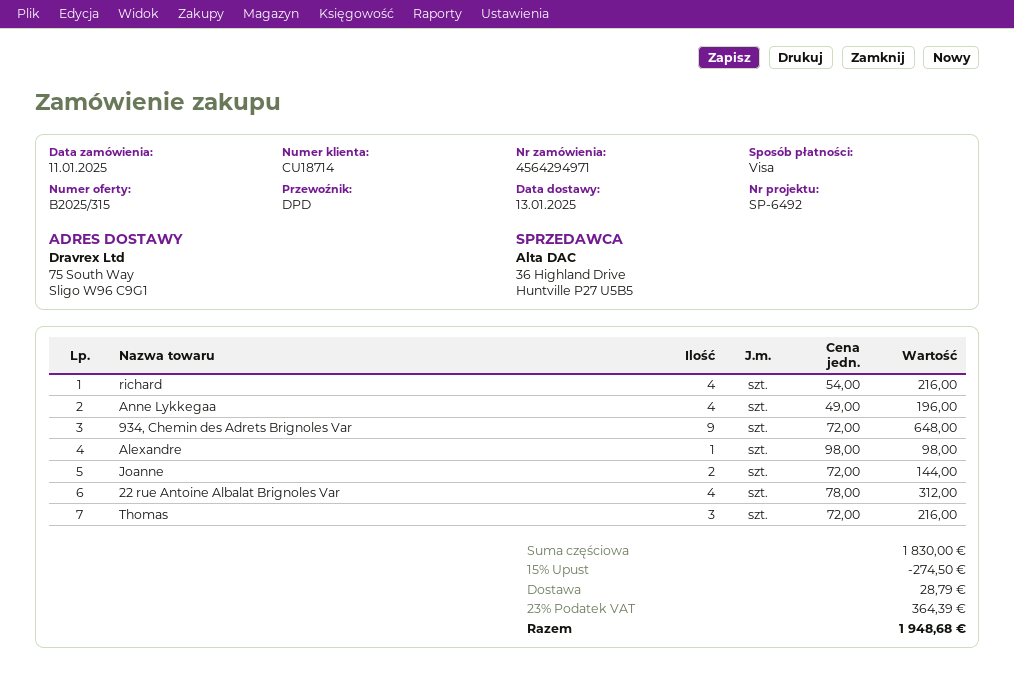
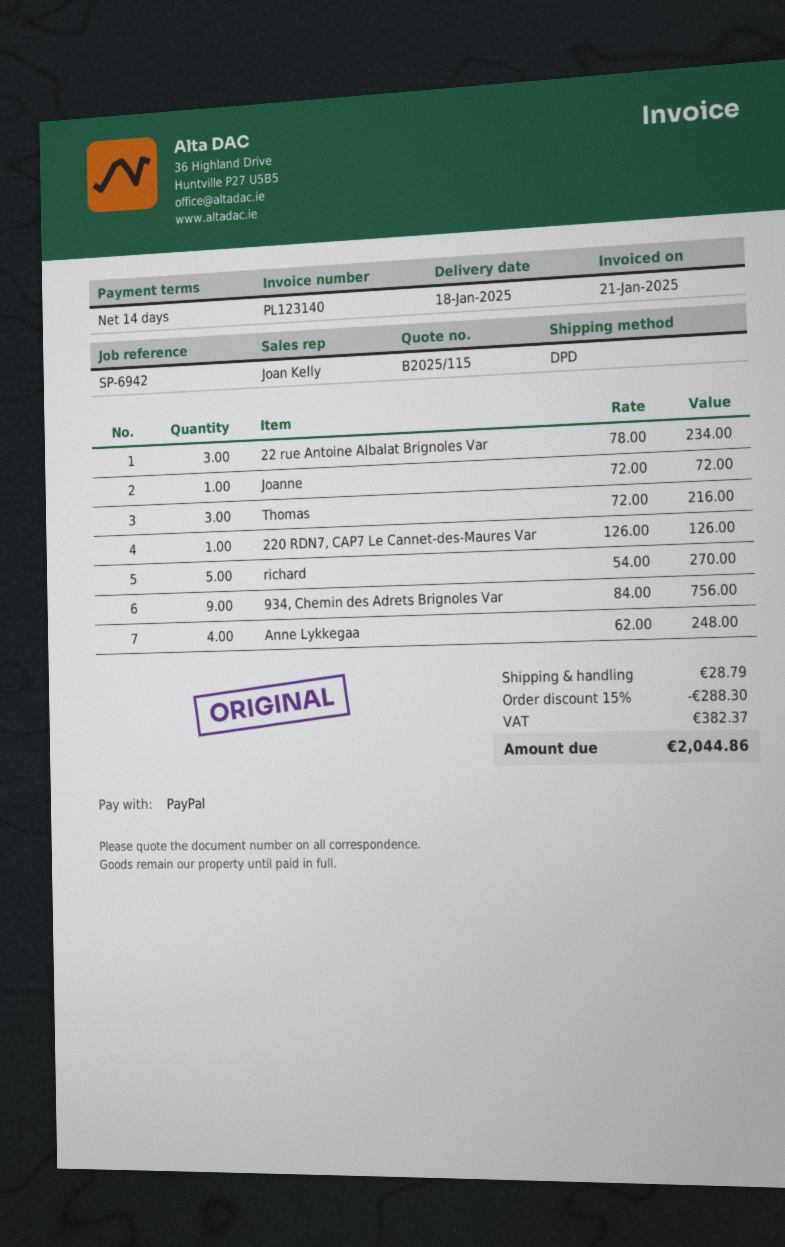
quote number: B2025/315 -> B2025/115
delivery date: 2025-01-13 -> 2025-01-18
reference: SP-6492 -> SP-6942
payment method: Visa -> PayPal
richard: 4 x 54.00 = 216.00 -> 5 x 54.00 = 270.00
Anne Lykkegaa: 4 x 49.00 = 196.00 -> 4 x 62.00 = 248.00
934, Chemin des Adrets Brignoles Var: 9 x 72.00 = 648.00 -> 9 x 84.00 = 756.00
Alexandre: 1 x 98.00 = 98.00 -> none
Joanne: 2 x 72.00 = 144.00 -> 1 x 72.00 = 72.00
22 rue Antoine Albalat Brignoles Var: 4 x 78.00 = 312.00 -> 3 x 78.00 = 234.00
220 RDN7, CAP7 Le Cannet-des-Maures Var: none -> 1 x 126.00 = 126.00
discount: 15% = 274.50 -> 15% = 288.30
tax: 364.39 -> 382.37
total: 1948.68 -> 2044.86

